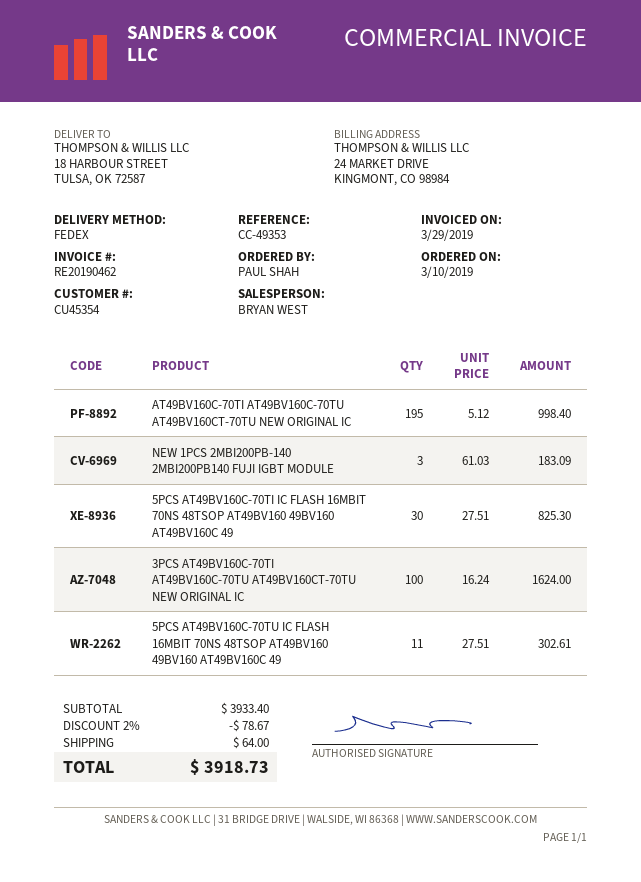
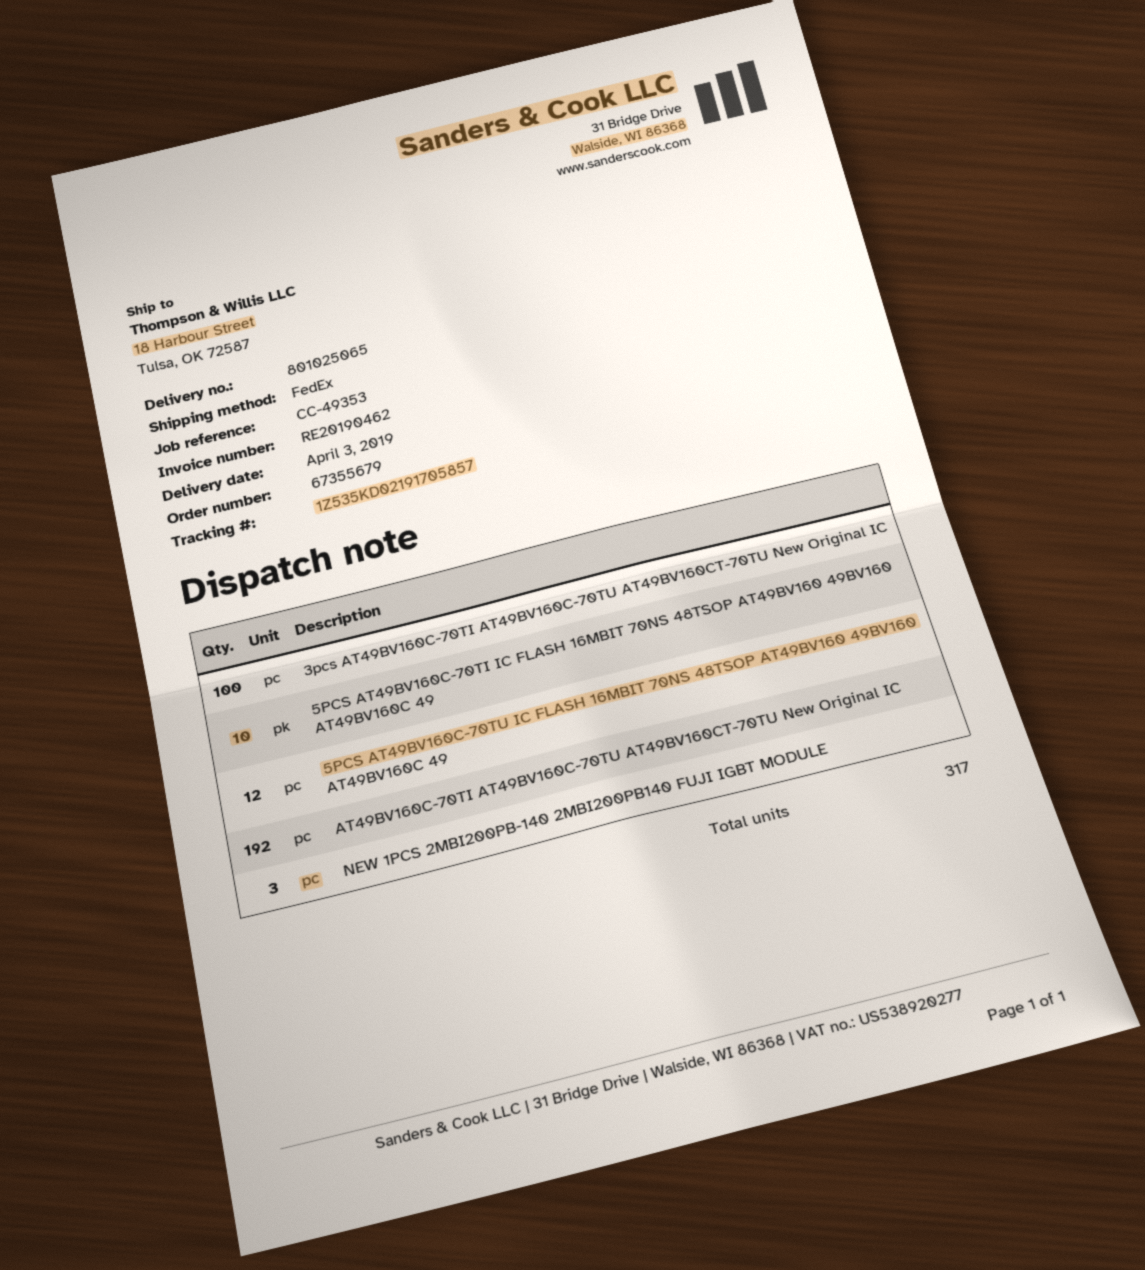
AT49BV160C-70TI AT49BV160C-70TU AT49BV160CT-70TU NEW ORIGINAL IC: 195 -> 192
5PCS AT49BV160C-70TI IC FLASH 16MBIT 70NS 48TSOP AT49BV160 49BV160 AT49BV160C 49: 30 -> 10
5PCS AT49BV160C-70TU IC FLASH 16MBIT 70NS 48TSOP AT49BV160 49BV160 AT49BV160C 49: 11 -> 12

